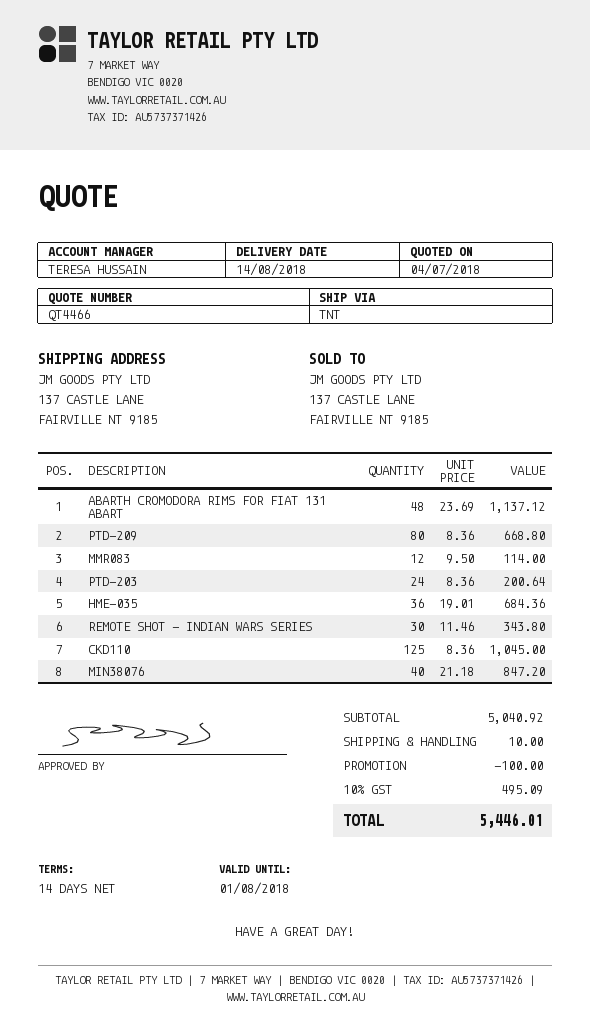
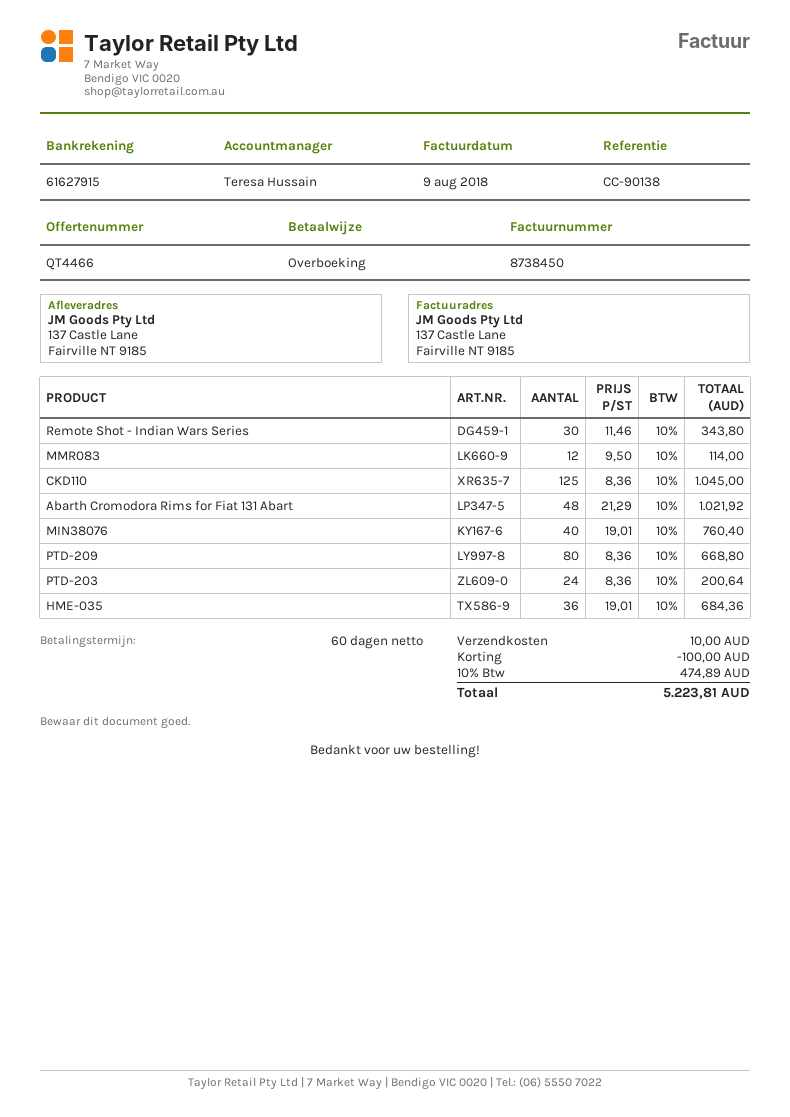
payment terms: 14 days -> 60 days
ABARTH CROMODORA RIMS FOR FIAT 131 ABART: 48 x 23.69 = 1137.12 -> 48 x 21.29 = 1021.92
MIN38076: 40 x 21.18 = 847.20 -> 40 x 19.01 = 760.40
tax: 10% = 495.09 -> 10% = 474.89
total: 5446.01 -> 5223.81

